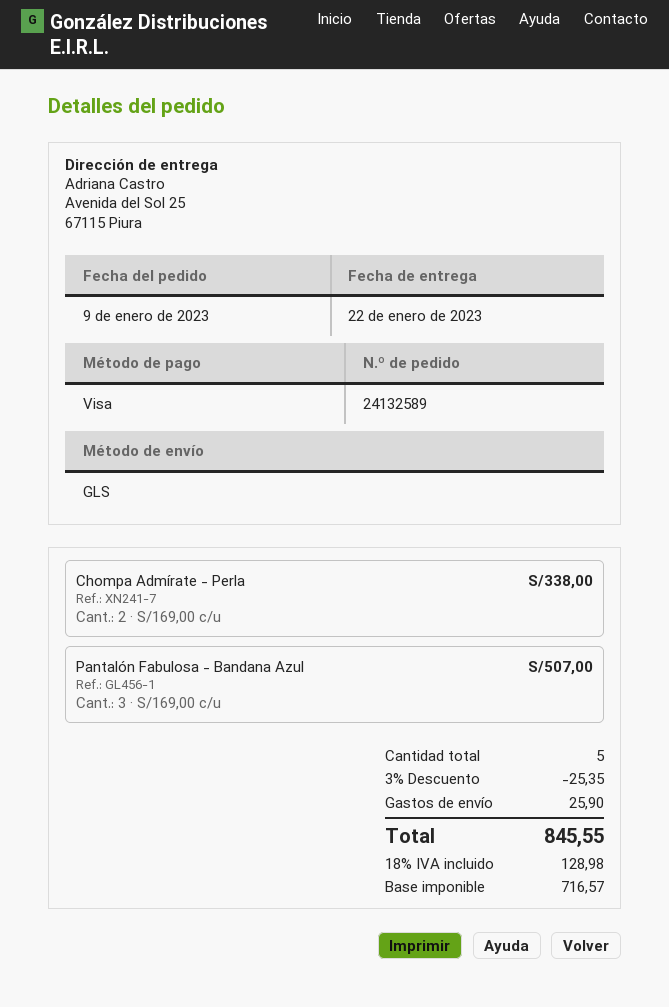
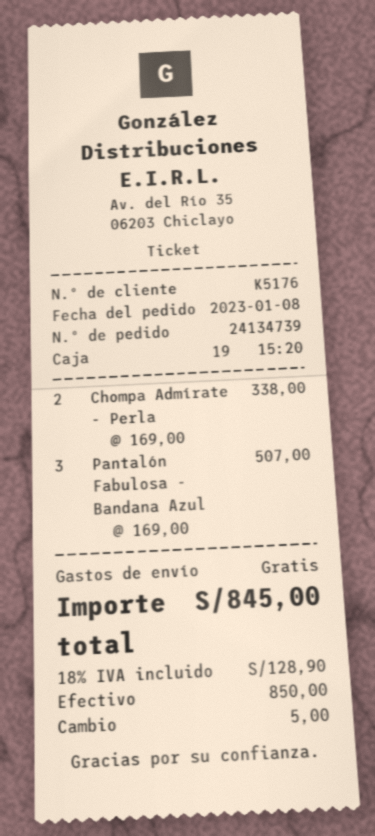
order number: 24132589 -> 24134739
order date: 2023-01-09 -> 2023-01-08
payment method: Visa -> cash
discount: 3% = 25.35 -> none
shipping: 25.90 -> 0.00
tax: 18% = 128.98 -> 18% = 128.90
total: 845.55 -> 845.00

